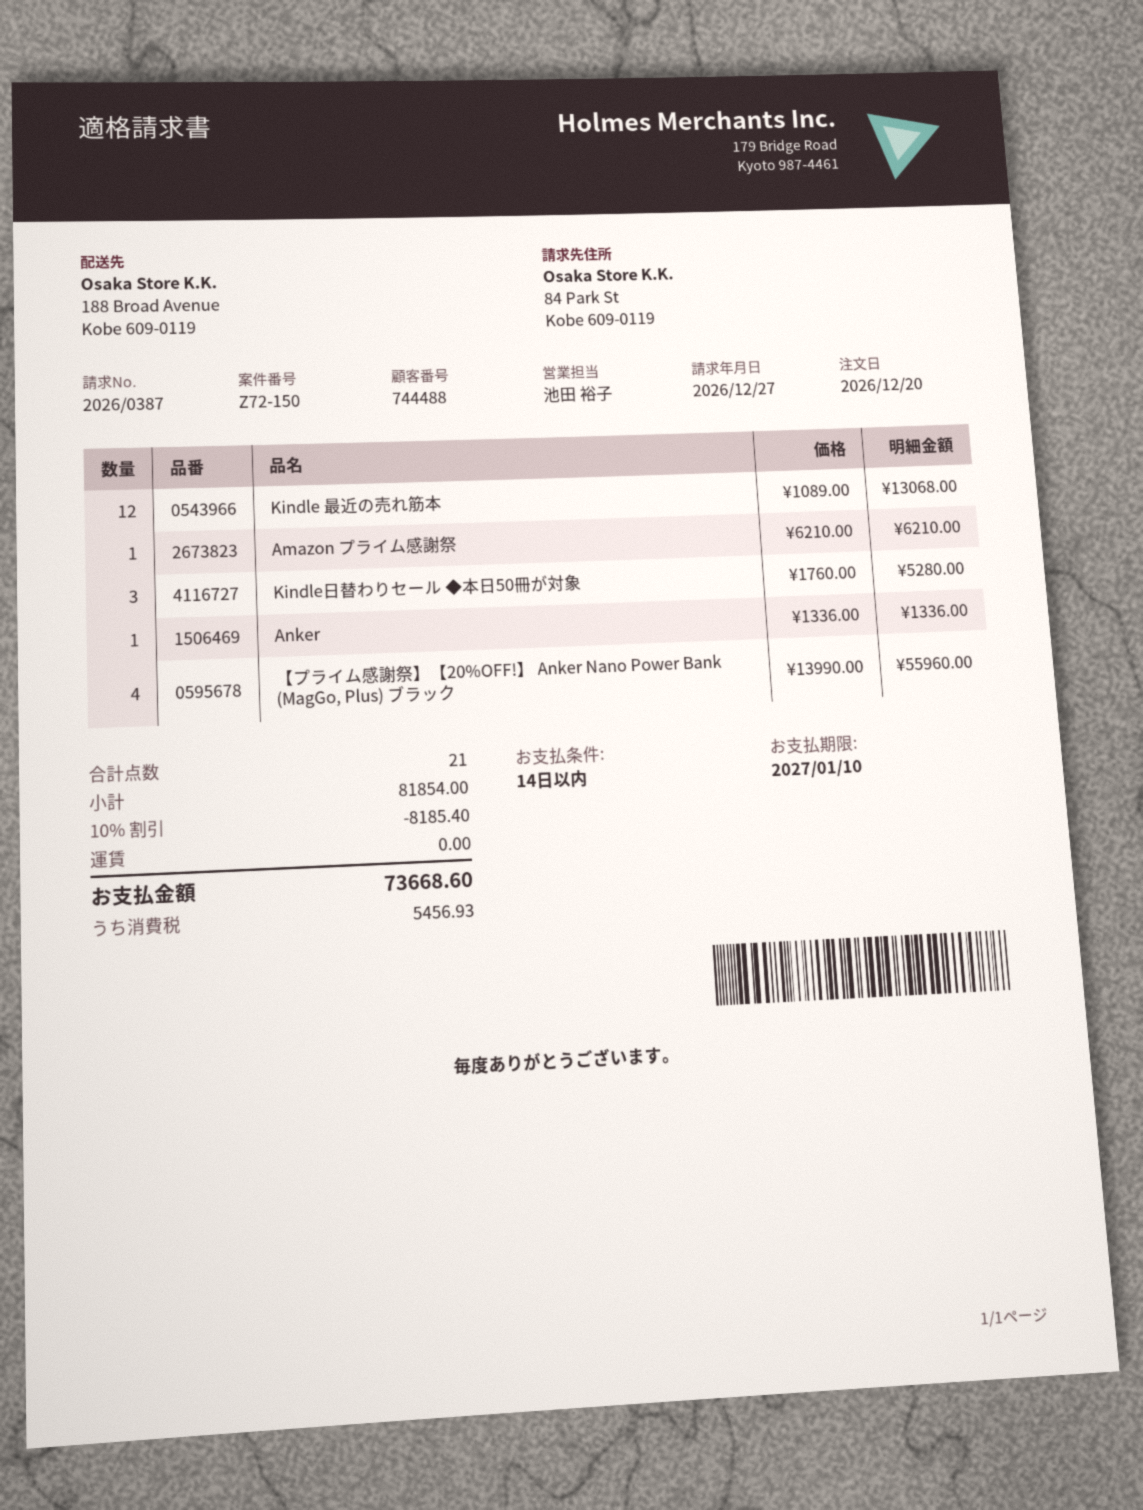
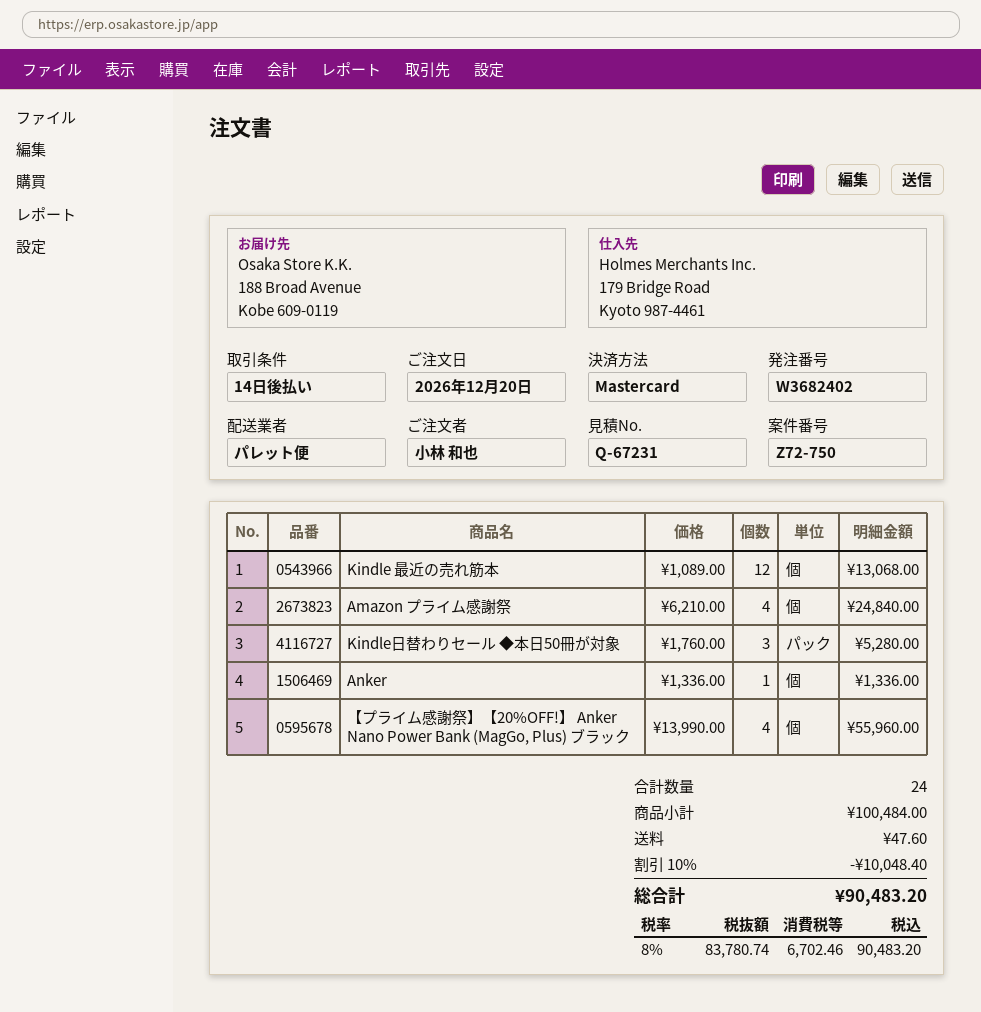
reference: Z72-150 -> Z72-750
Amazon プライム感謝祭: 1 x 6210.00 = 6210.00 -> 4 x 6210.00 = 24840.00
total quantity: 21 -> 24
subtotal: 81854.00 -> 100484.00
discount: 10% = 8185.40 -> 10% = 10048.40
shipping: 0.00 -> 47.60
tax: 5456.93 -> 6702.46
total: 73668.60 -> 90483.20

